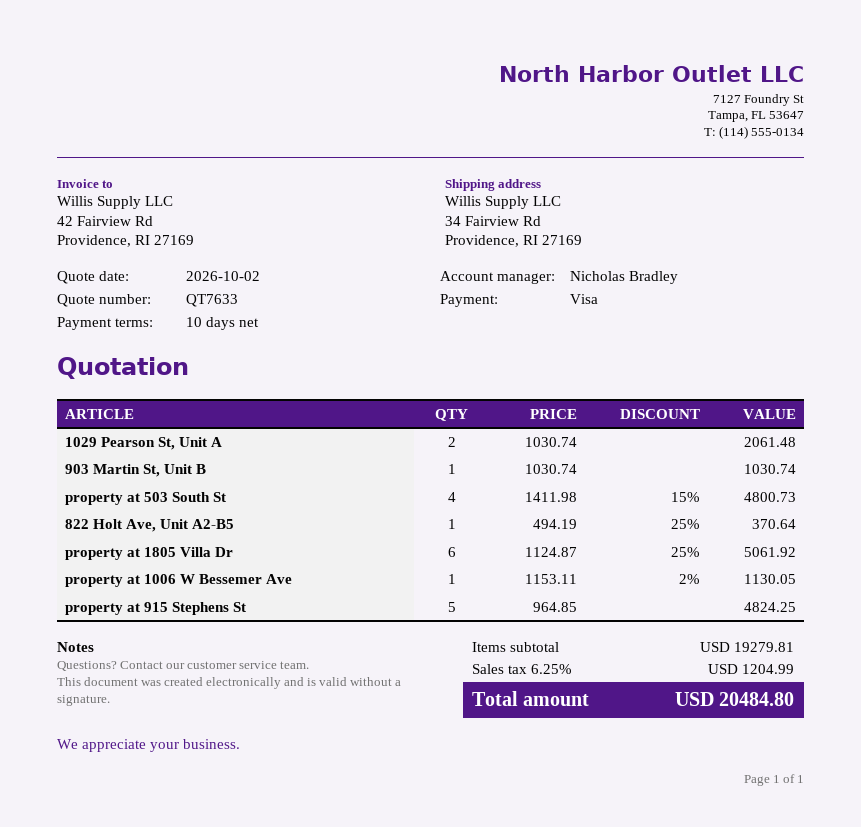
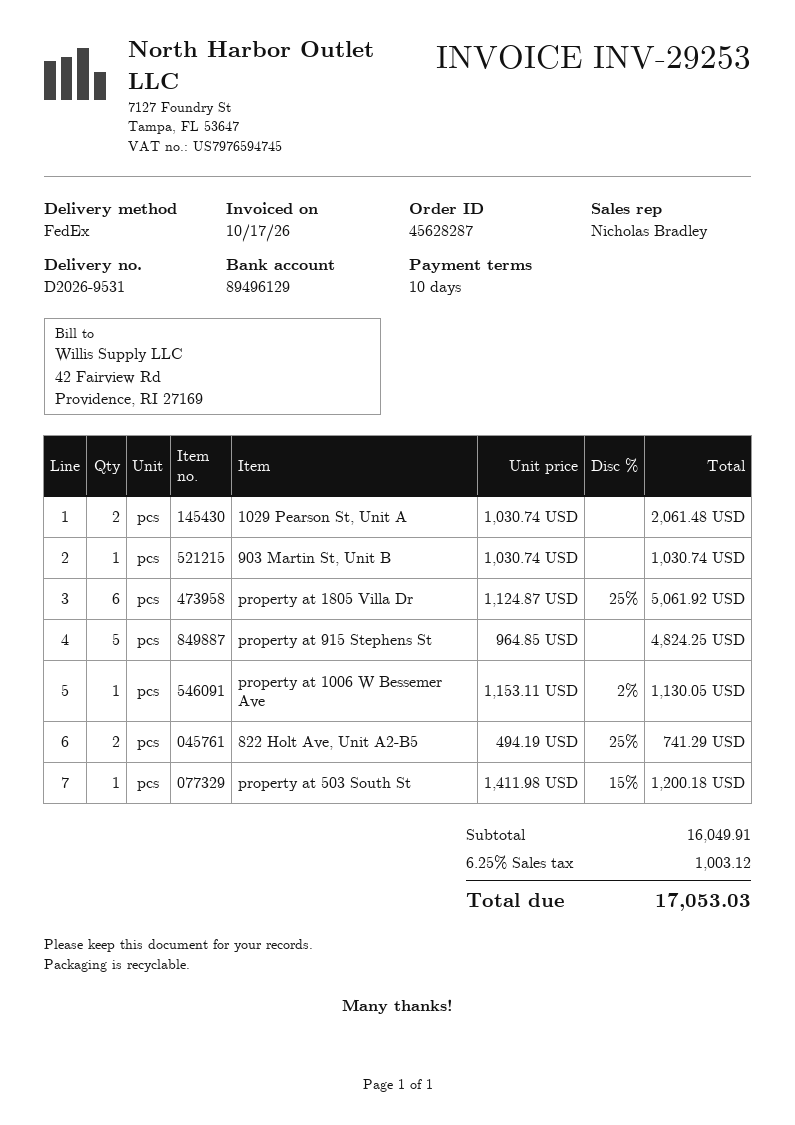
property at 503 South St: 4 x 1411.98 - 15% = 4800.73 -> 1 x 1411.98 - 15% = 1200.18
822 Holt Ave, Unit A2-B5: 1 x 494.19 - 25% = 370.64 -> 2 x 494.19 - 25% = 741.29
subtotal: 19279.81 -> 16049.91
tax: 6.25% = 1204.99 -> 6.25% = 1003.12
total: 20484.80 -> 17053.03

